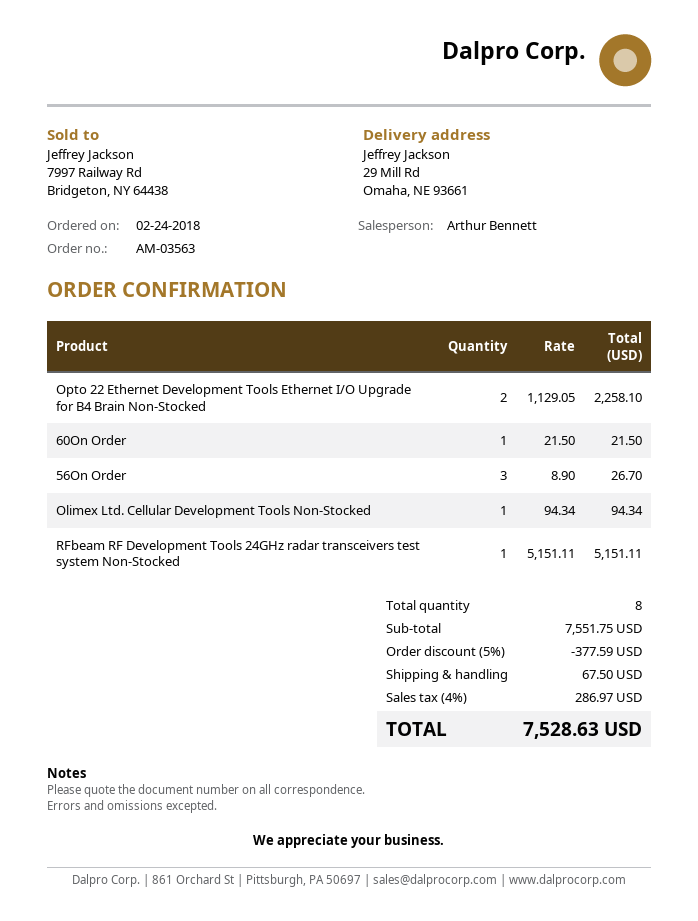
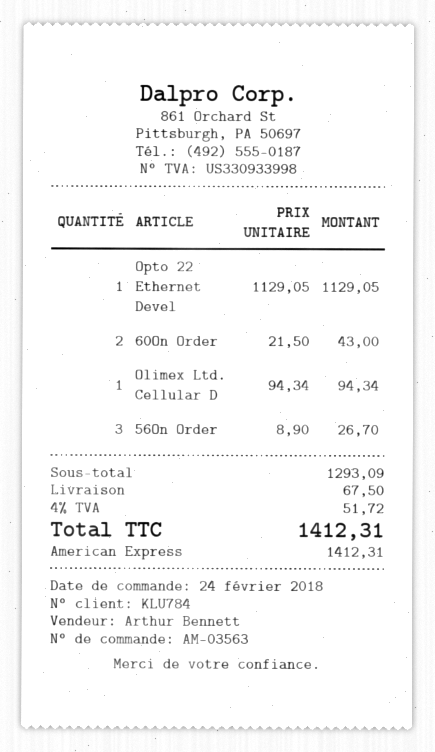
Opto 22 Ethernet Development Tools Ethernet I/O Upgrade for B4 Brain Non-Stocked: 2 x 1129.05 = 2258.10 -> 1 x 1129.05 = 1129.05
60On Order: 1 x 21.50 = 21.50 -> 2 x 21.50 = 43.00
RFbeam RF Development Tools 24GHz radar transceivers test system Non-Stocked: 1 x 5151.11 = 5151.11 -> none
subtotal: 7551.75 -> 1293.09
discount: 5% = 377.59 -> none
tax: 4% = 286.97 -> 4% = 51.72
total: 7528.63 -> 1412.31

